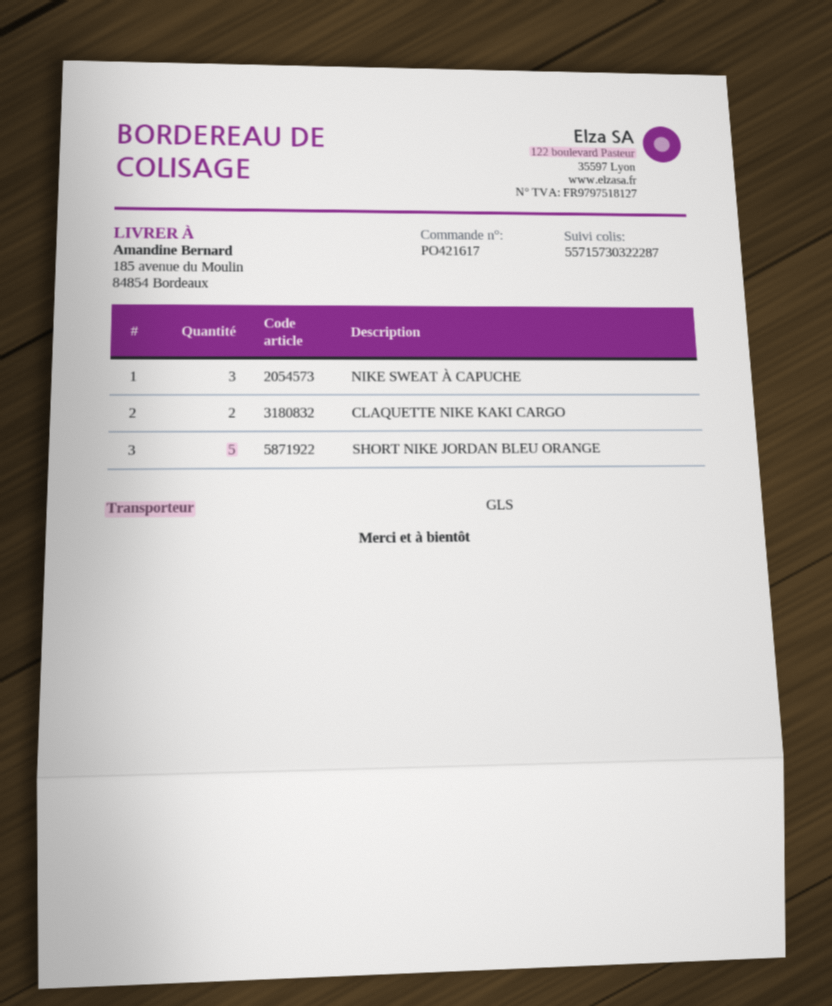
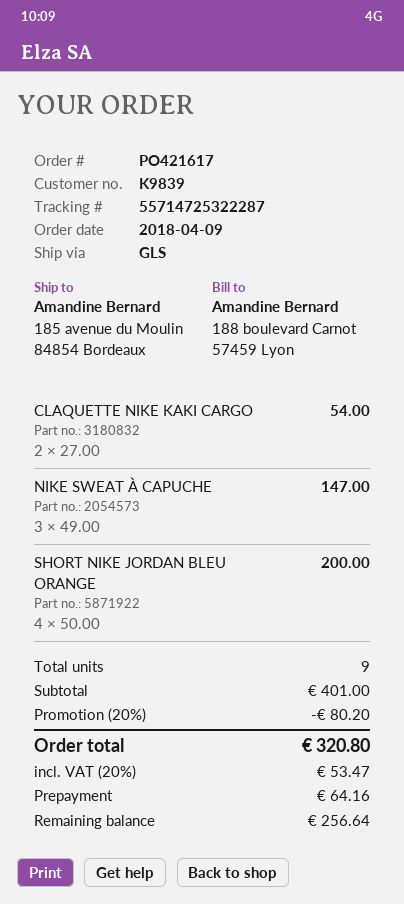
tracking number: 55715730322287 -> 55714725322287
SHORT NIKE JORDAN BLEU ORANGE: 5 -> 4

